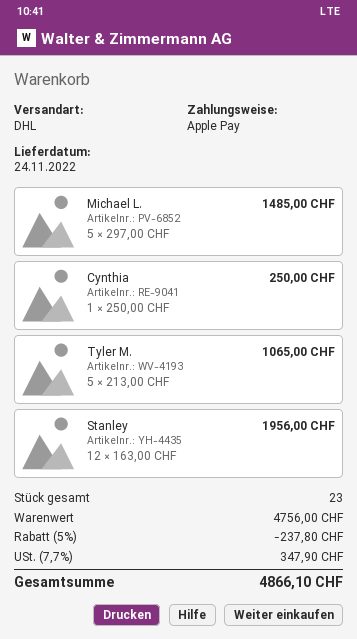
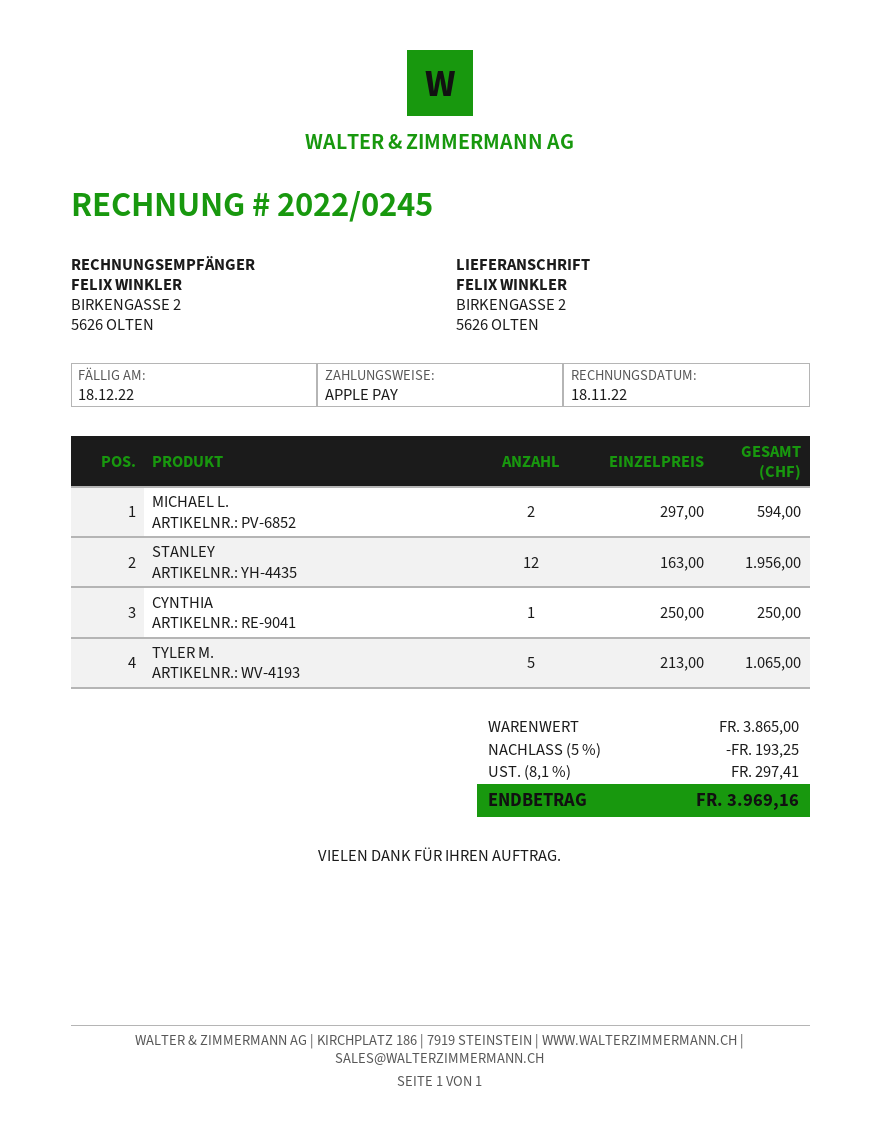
Michael L.: 5 x 297.00 = 1485.00 -> 2 x 297.00 = 594.00
subtotal: 4756.00 -> 3865.00
discount: 5% = 237.80 -> 5% = 193.25
tax: 7.7% = 347.90 -> 8.1% = 297.41
total: 4866.10 -> 3969.16

